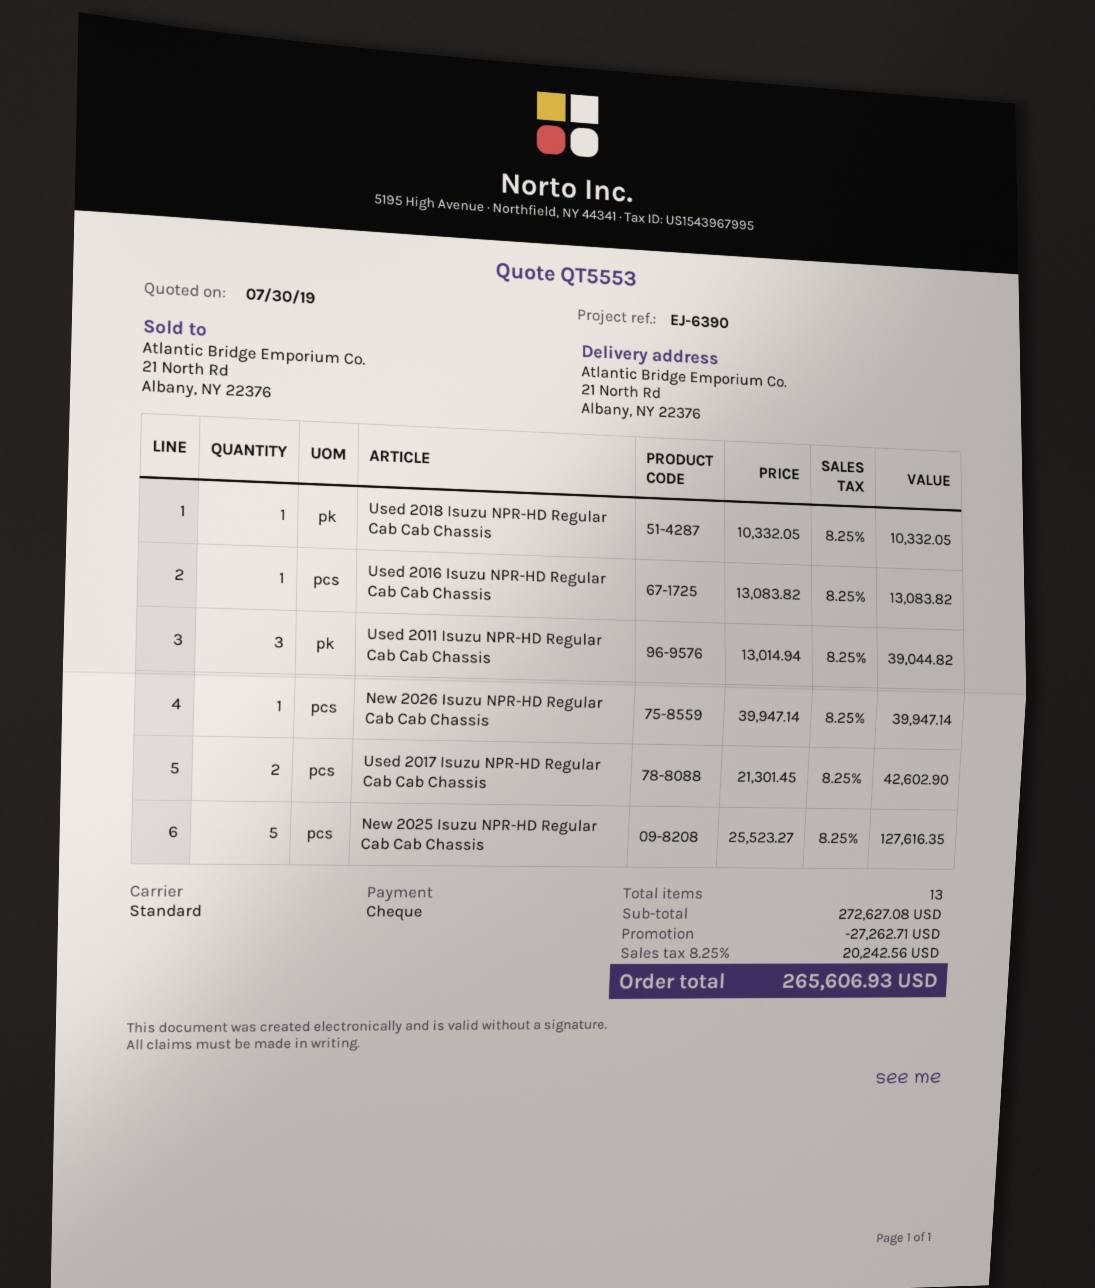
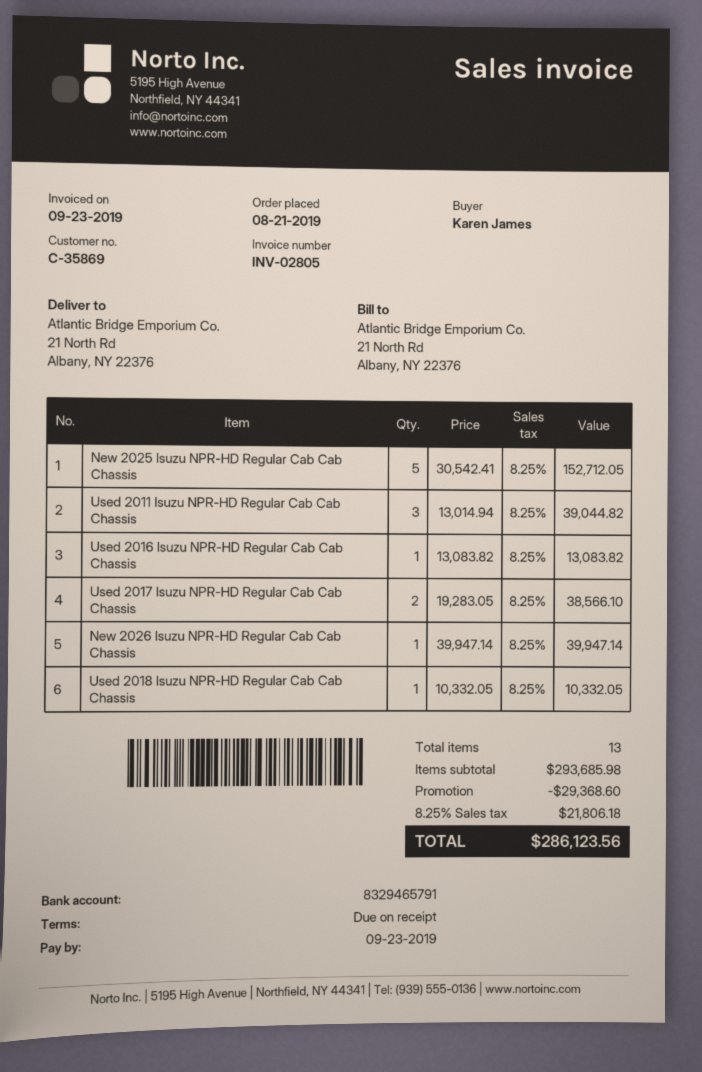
Used 2017 Isuzu NPR-HD Regular Cab Cab Chassis: 2 x 21301.45 = 42602.90 -> 2 x 19283.05 = 38566.10
New 2025 Isuzu NPR-HD Regular Cab Cab Chassis: 5 x 25523.27 = 127616.35 -> 5 x 30542.41 = 152712.05
subtotal: 272627.08 -> 293685.98
discount: 27262.71 -> 29368.60
tax: 8.25% = 20242.56 -> 8.25% = 21806.18
total: 265606.93 -> 286123.56

